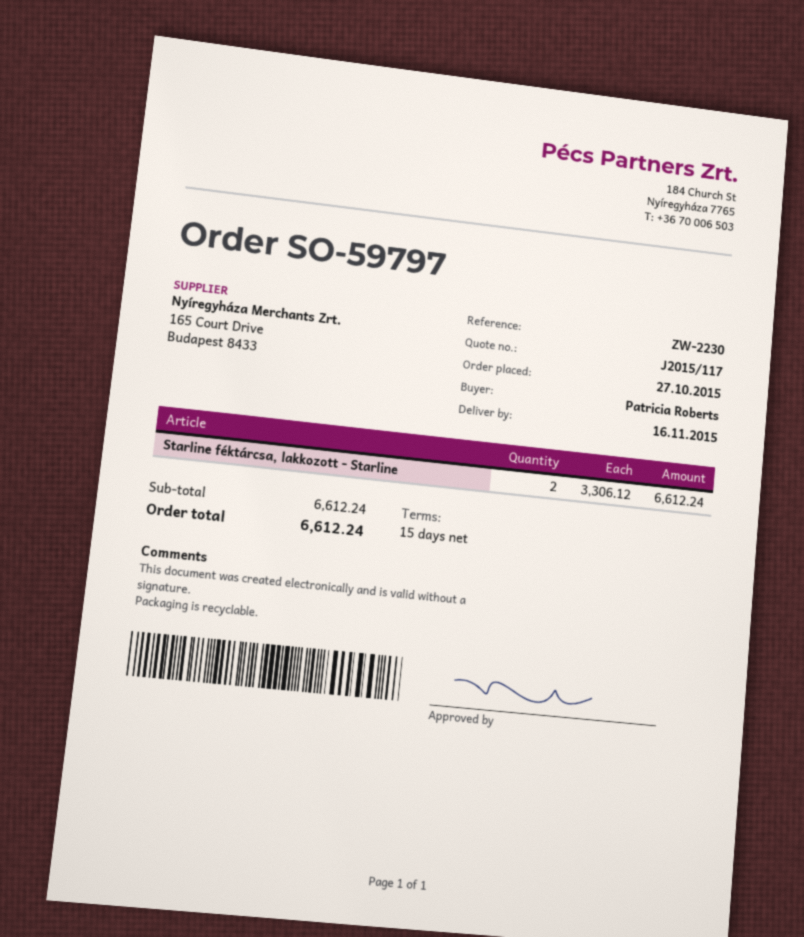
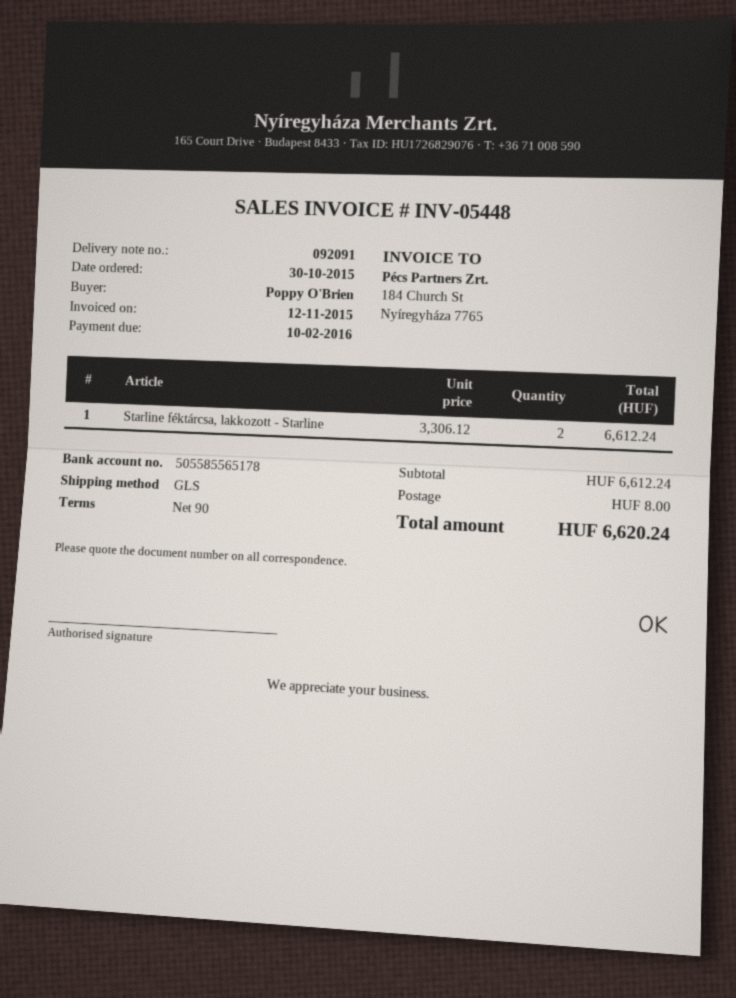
order date: 2015-10-27 -> 2015-10-30
payment terms: 15 days -> 90 days
ordered by: Patricia Roberts -> Poppy O'Brien
shipping: none -> 8.00
total: 6612.24 -> 6620.24

